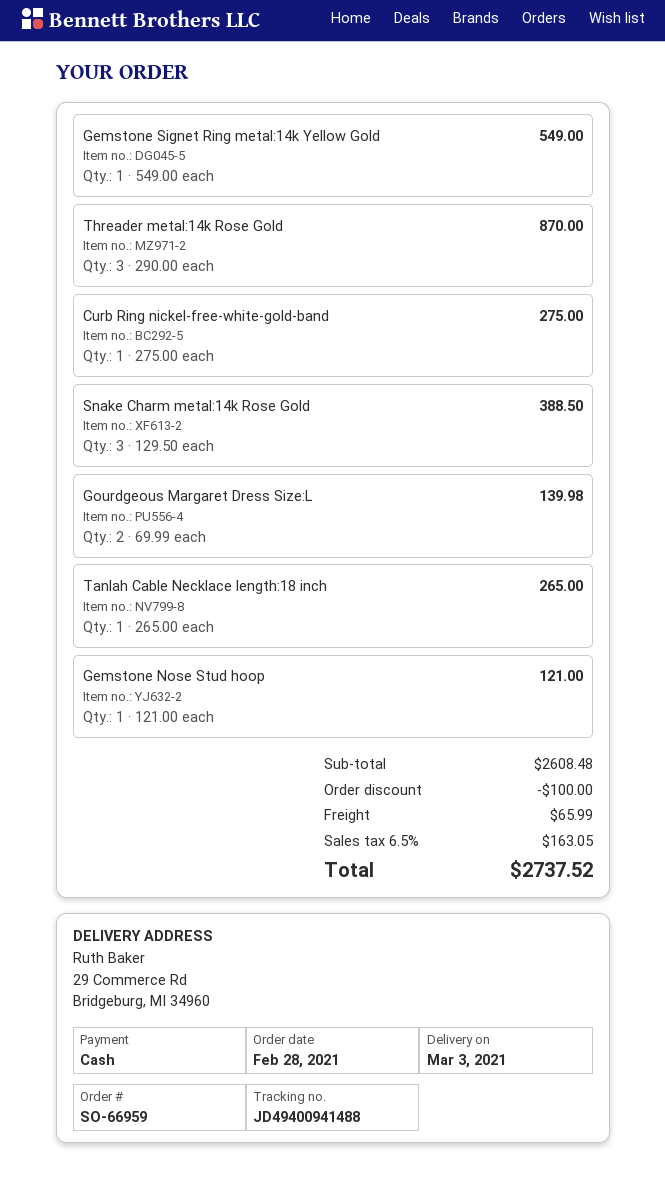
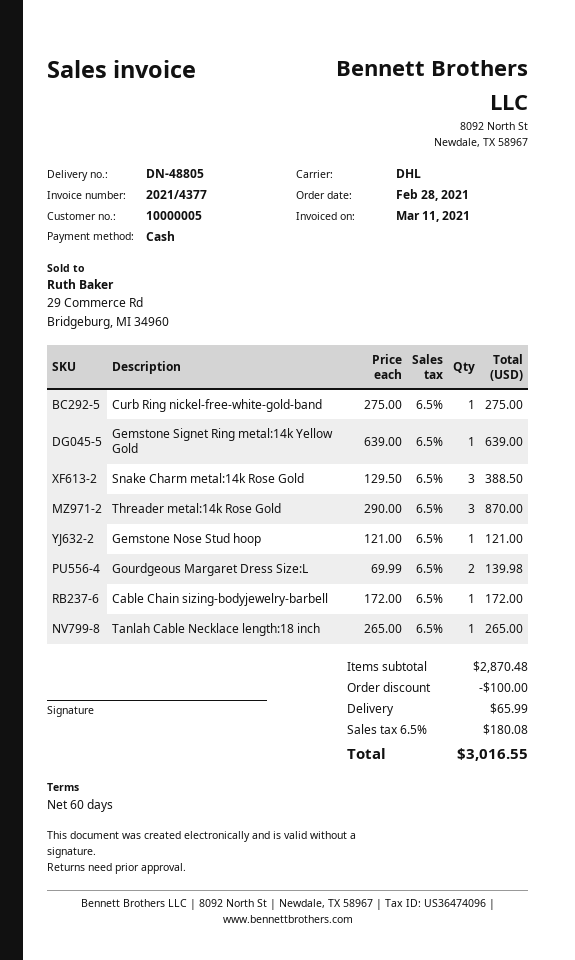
Gemstone Signet Ring metal:14k Yellow Gold: 1 x 549.00 = 549.00 -> 1 x 639.00 = 639.00
Cable Chain sizing-bodyjewelry-barbell: none -> 1 x 172.00 = 172.00
subtotal: 2608.48 -> 2870.48
tax: 6.5% = 163.05 -> 6.5% = 180.08
total: 2737.52 -> 3016.55

